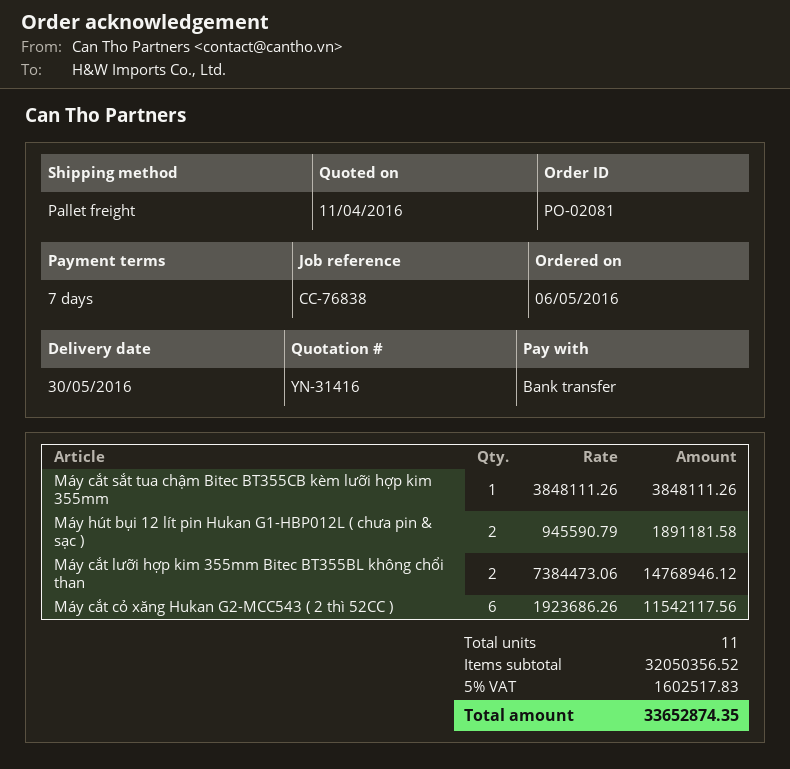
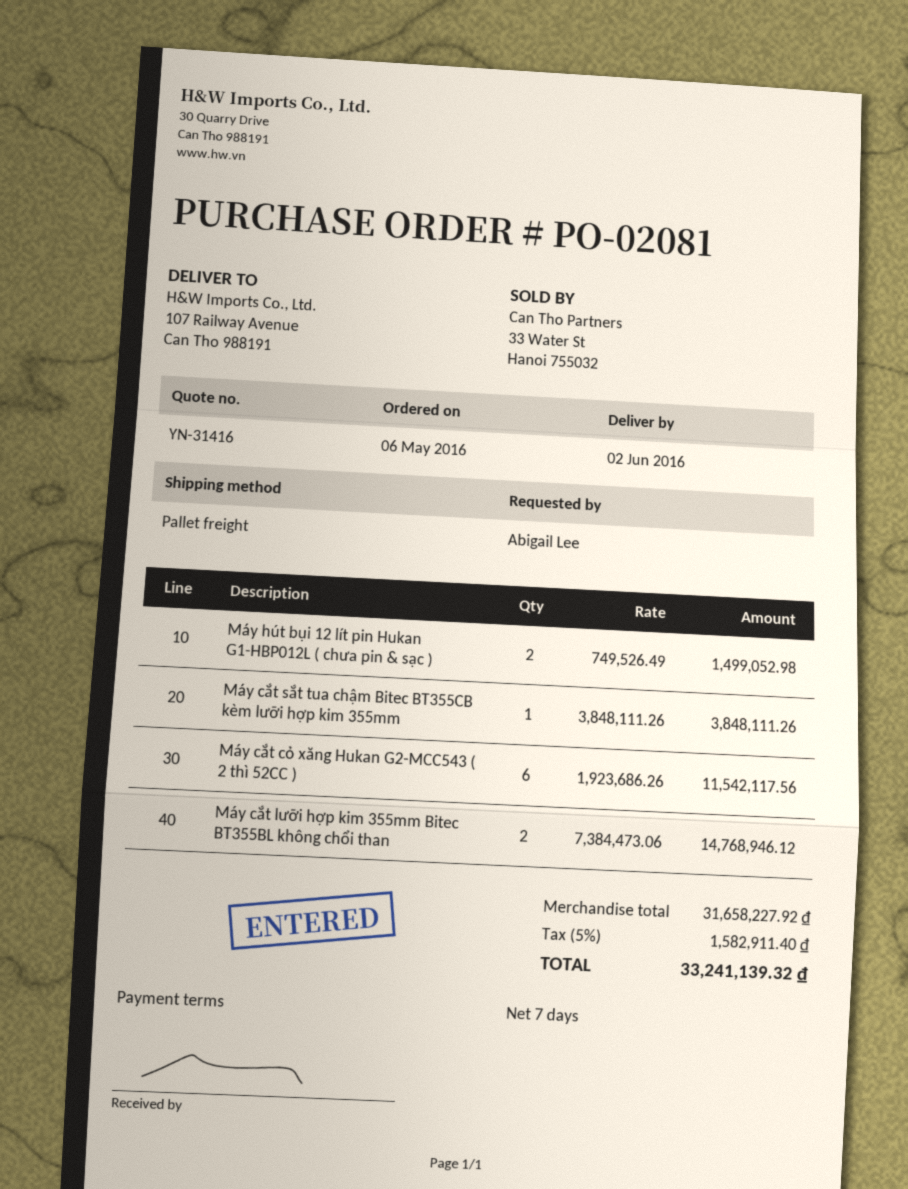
delivery date: 2016-05-30 -> 2016-06-02
Máy hút bụi 12 lít pin Hukan G1-HBP012L ( chưa pin & sạc ): 2 x 945590.79 = 1891181.58 -> 2 x 749526.49 = 1499052.98
subtotal: 32050356.52 -> 31658227.92
tax: 5% = 1602517.83 -> 5% = 1582911.40
total: 33652874.35 -> 33241139.32

